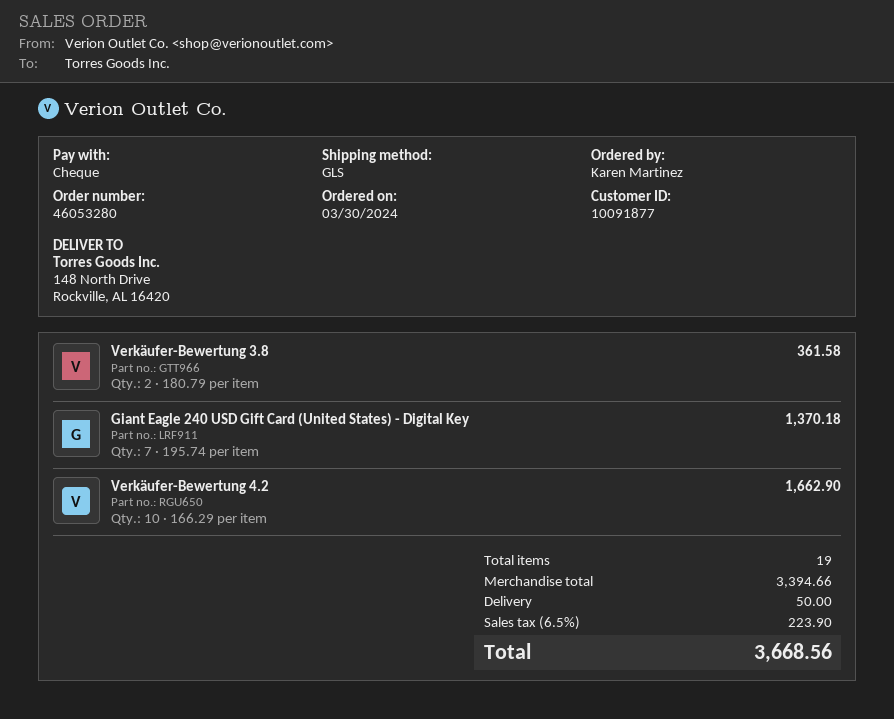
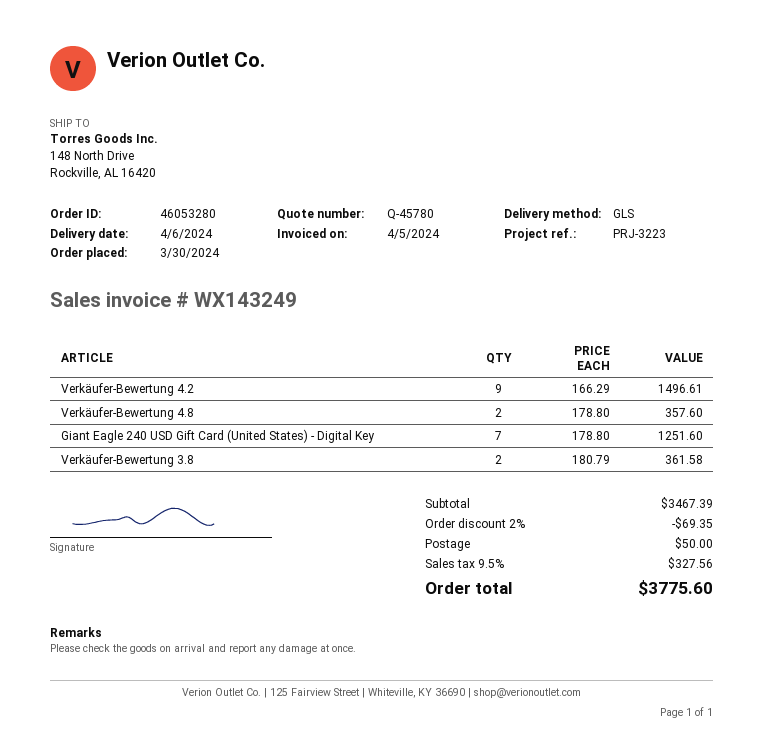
Giant Eagle 240 USD Gift Card (United States) - Digital Key: 7 x 195.74 = 1370.18 -> 7 x 178.80 = 1251.60
Verkäufer-Bewertung 4.2: 10 x 166.29 = 1662.90 -> 9 x 166.29 = 1496.61
Verkäufer-Bewertung 4.8: none -> 2 x 178.80 = 357.60
subtotal: 3394.66 -> 3467.39
discount: none -> 2% = 69.35
tax: 6.5% = 223.90 -> 9.5% = 327.56
total: 3668.56 -> 3775.60

